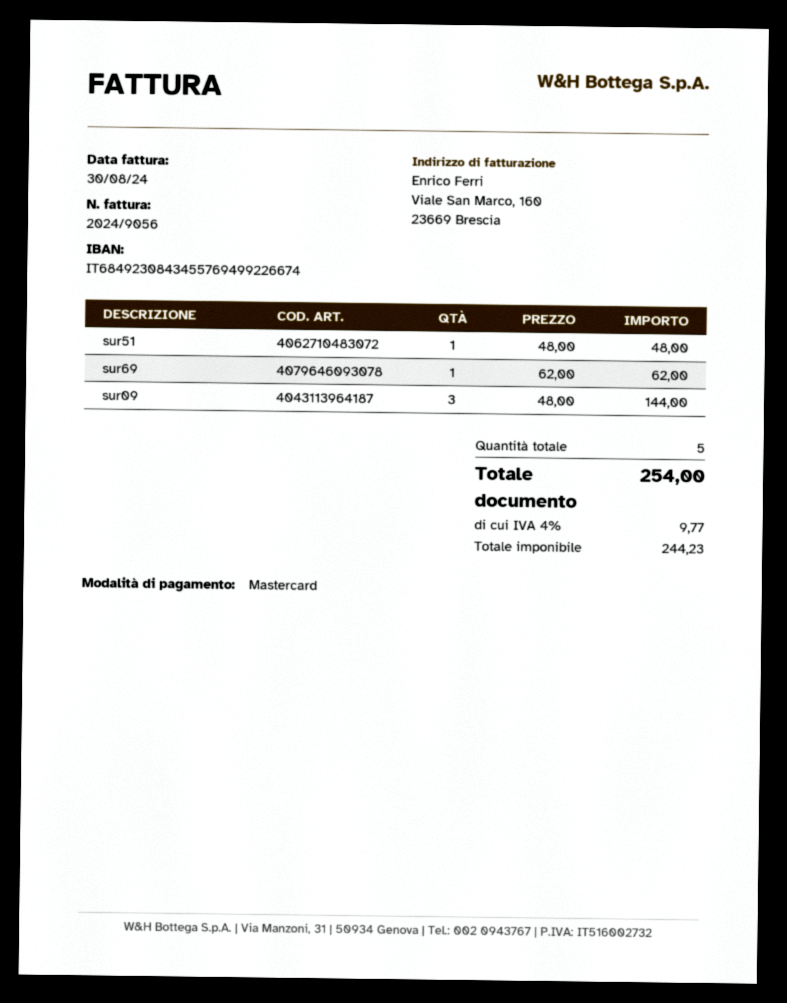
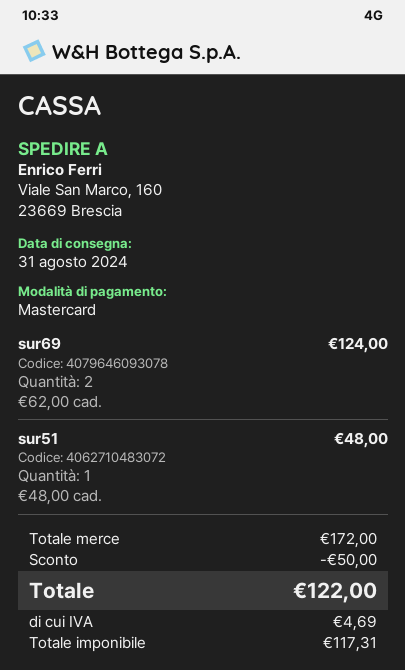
sur69: 1 x 62.00 = 62.00 -> 2 x 62.00 = 124.00
sur09: 3 x 48.00 = 144.00 -> none
discount: none -> 50.00
net: 244.23 -> 117.31
tax: 9.77 -> 4.69
total: 254.00 -> 122.00

